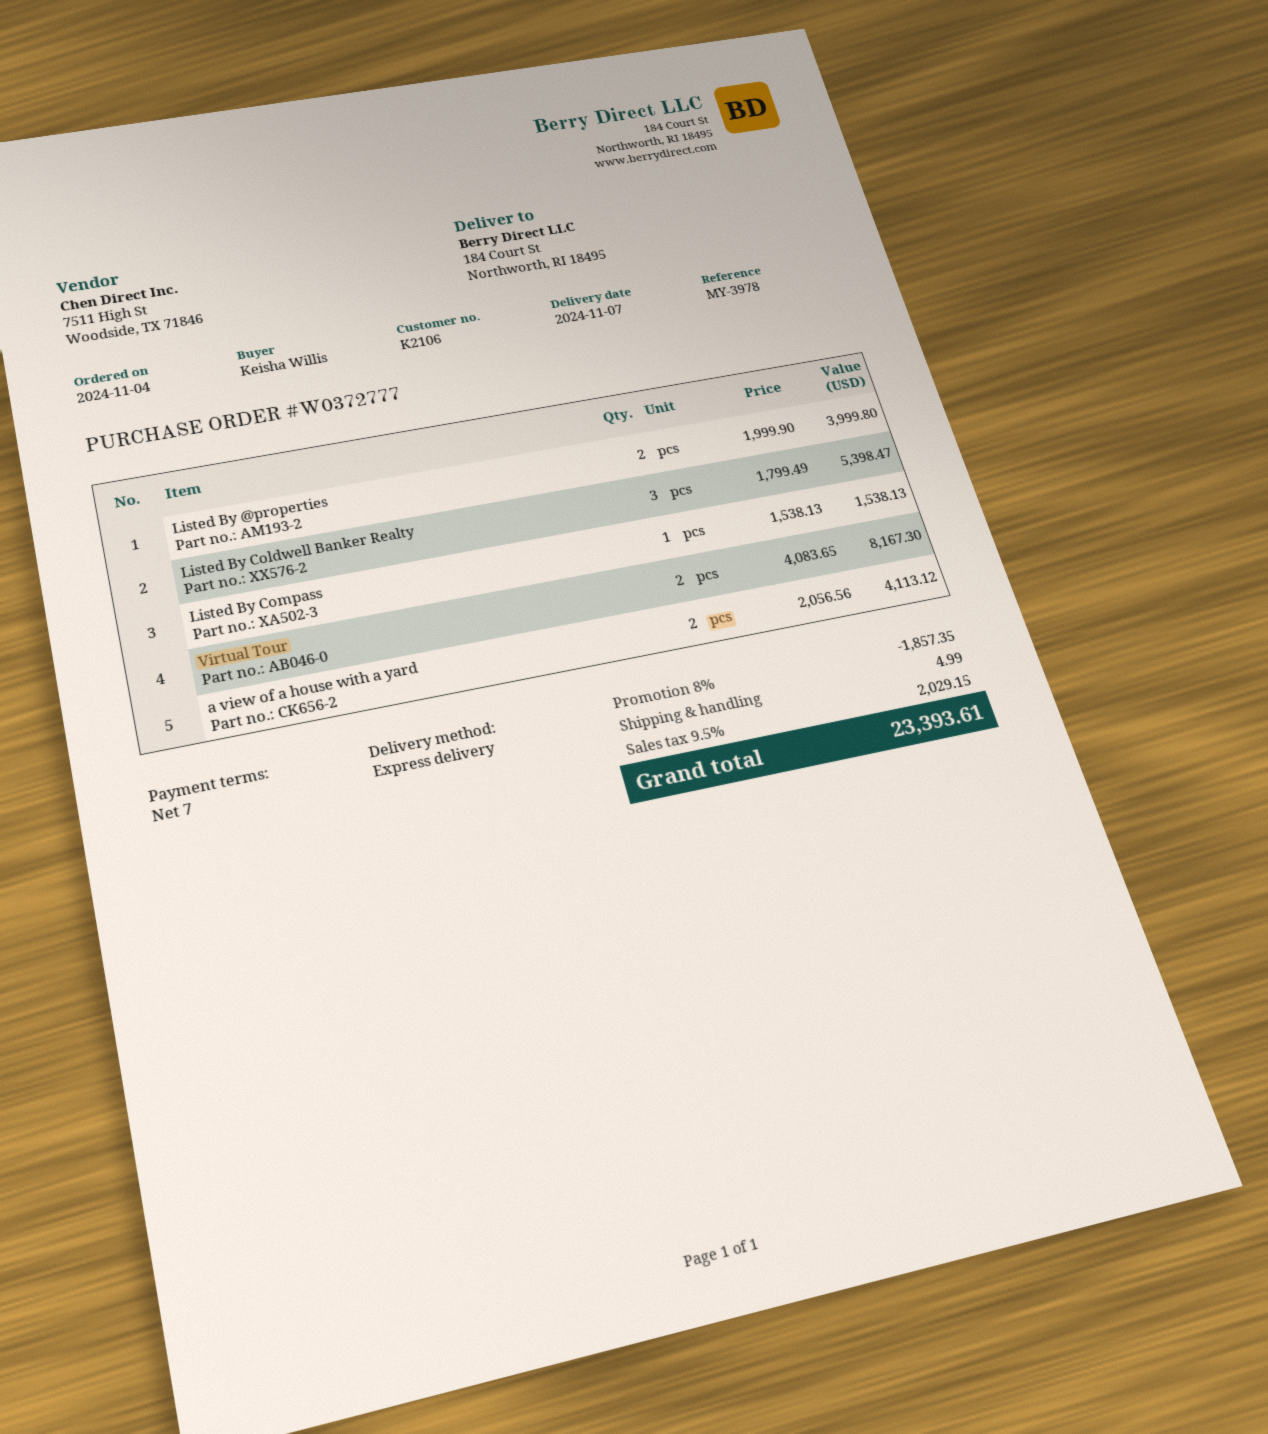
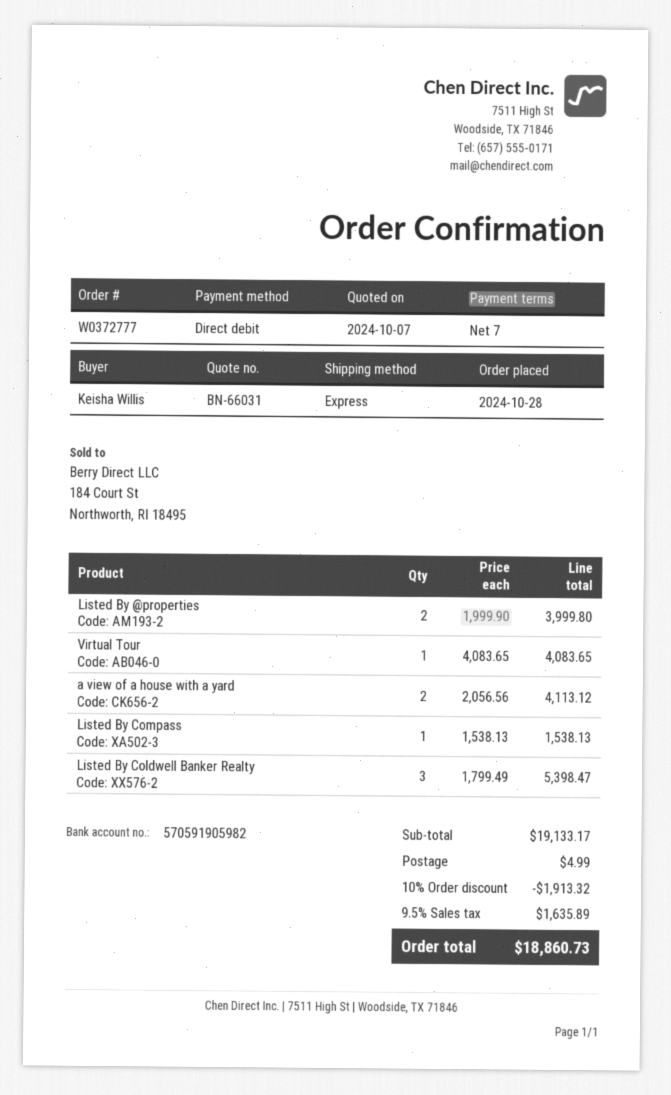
order date: 2024-11-04 -> 2024-10-28
Virtual Tour: 2 x 4083.65 = 8167.30 -> 1 x 4083.65 = 4083.65
discount: 8% = 1857.35 -> 10% = 1913.32
tax: 9.5% = 2029.15 -> 9.5% = 1635.89
total: 23393.61 -> 18860.73

